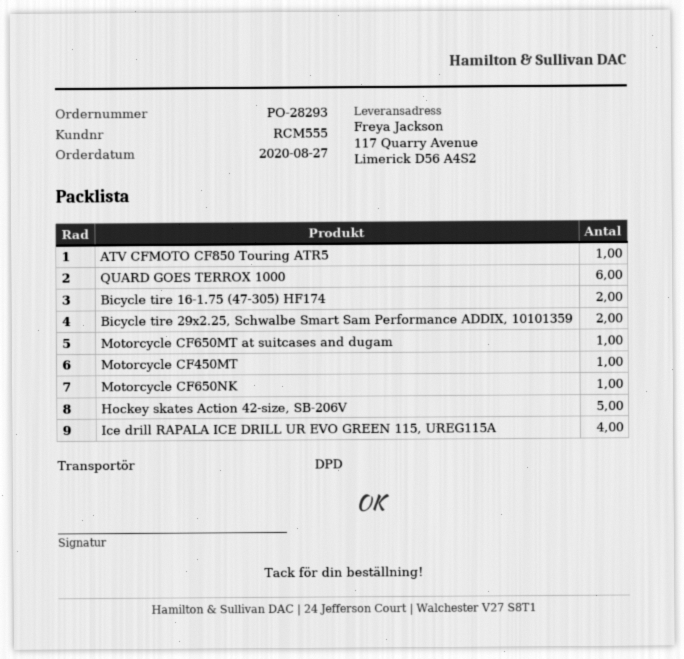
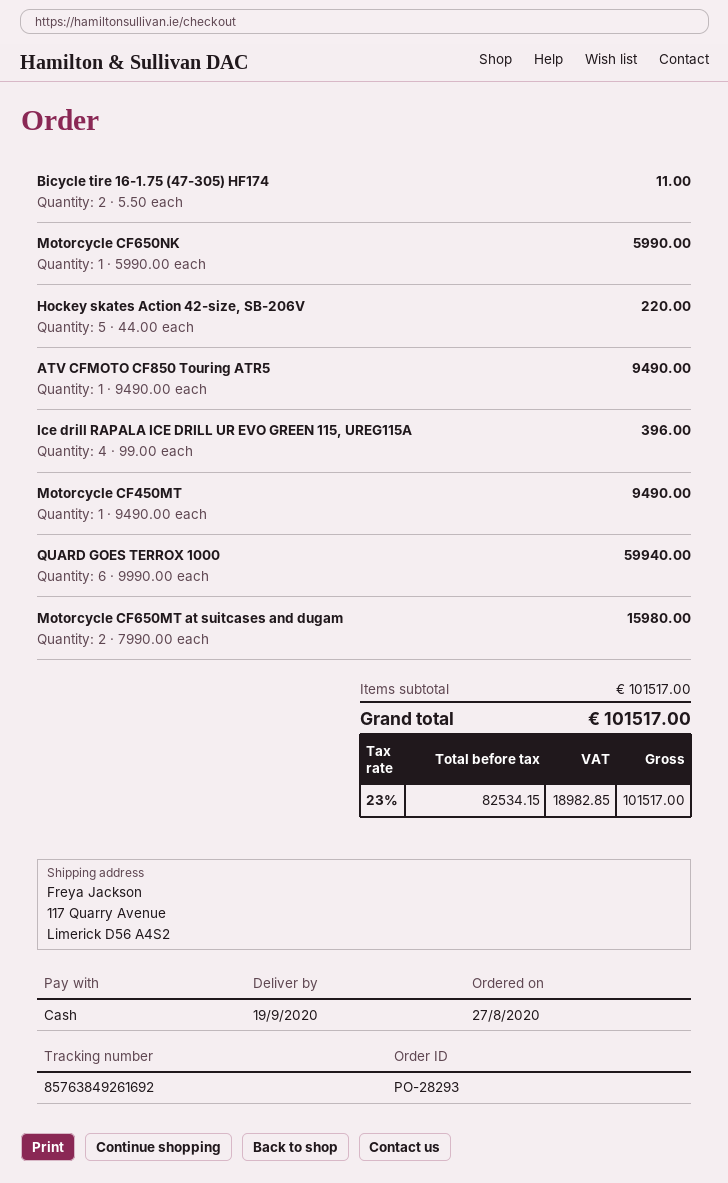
Bicycle tire 29x2.25, Schwalbe Smart Sam Performance ADDIX, 10101359: 2 -> none
Motorcycle CF650MT at suitcases and dugam: 1 -> 2

